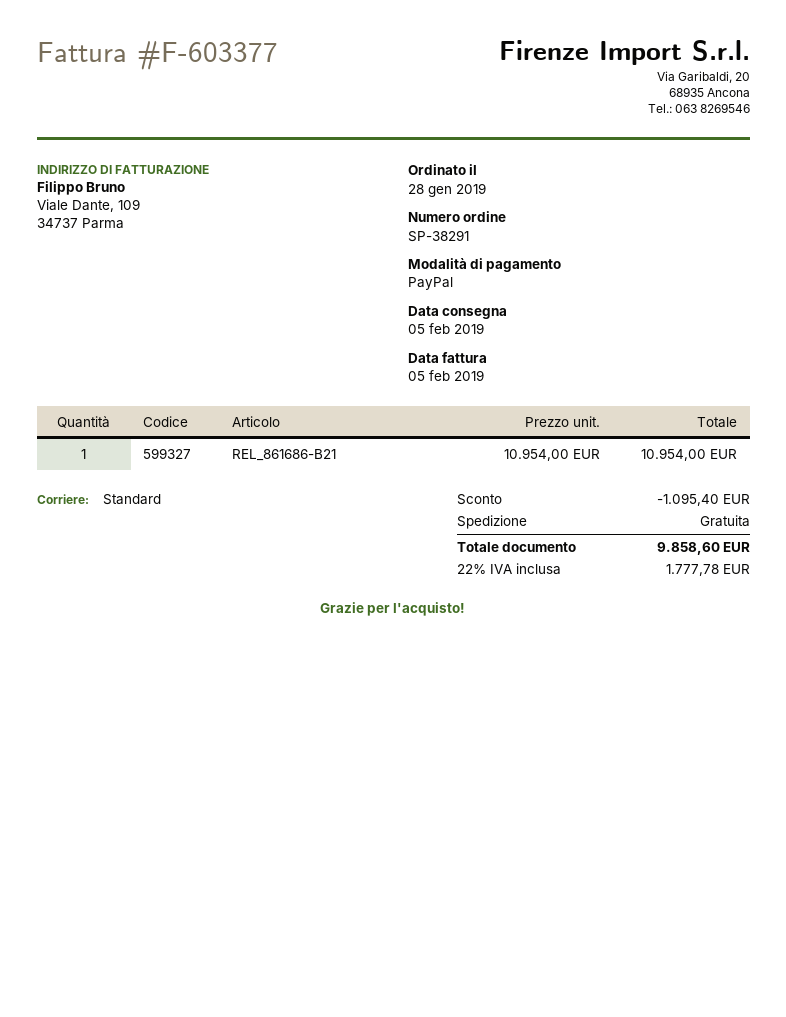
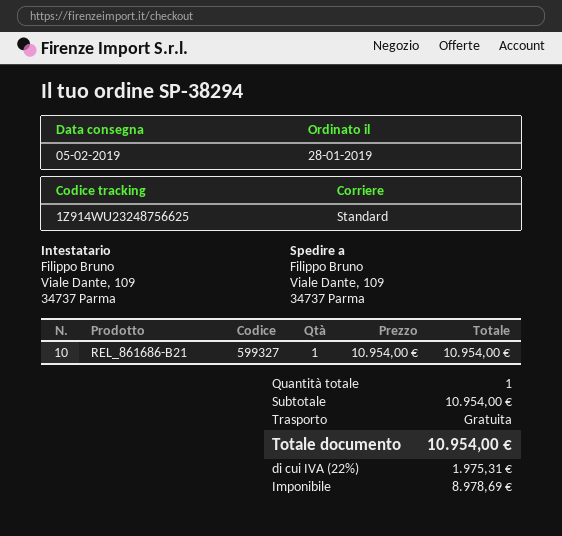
order number: SP-38291 -> SP-38294
discount: 1095.40 -> none
tax: 22% = 1777.78 -> 22% = 1975.31
total: 9858.60 -> 10954.00

